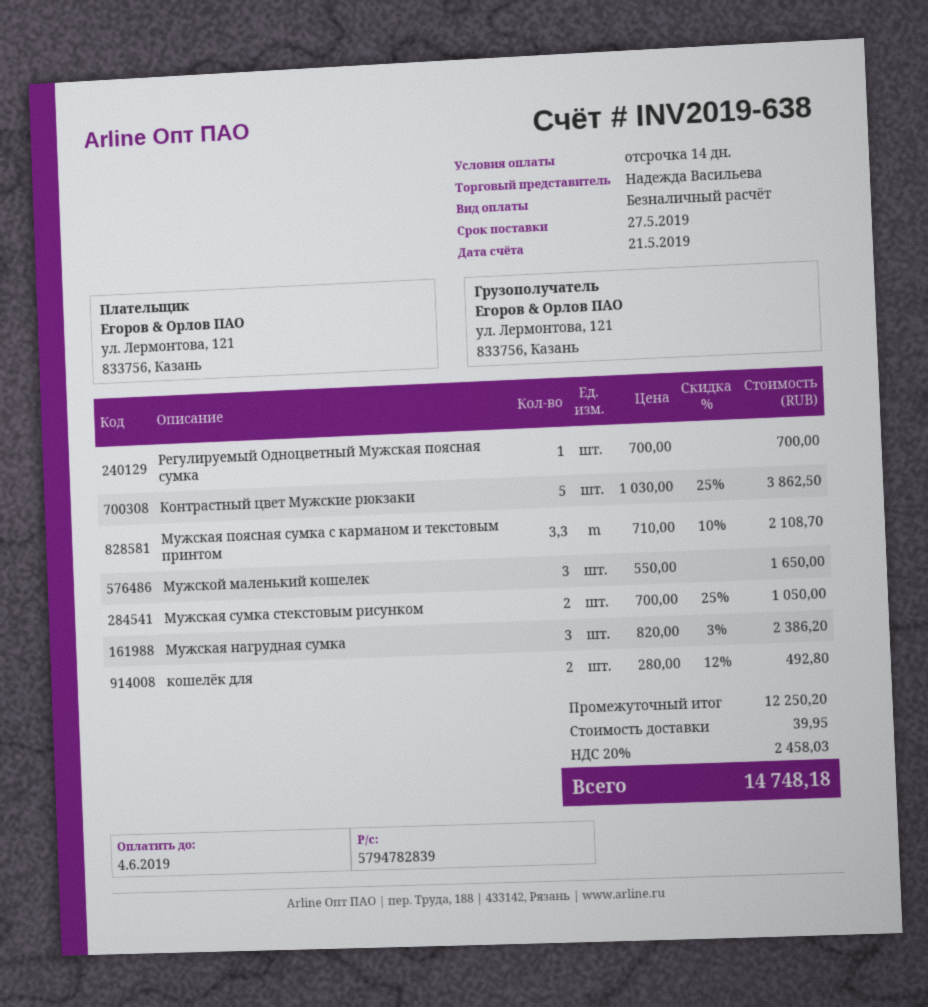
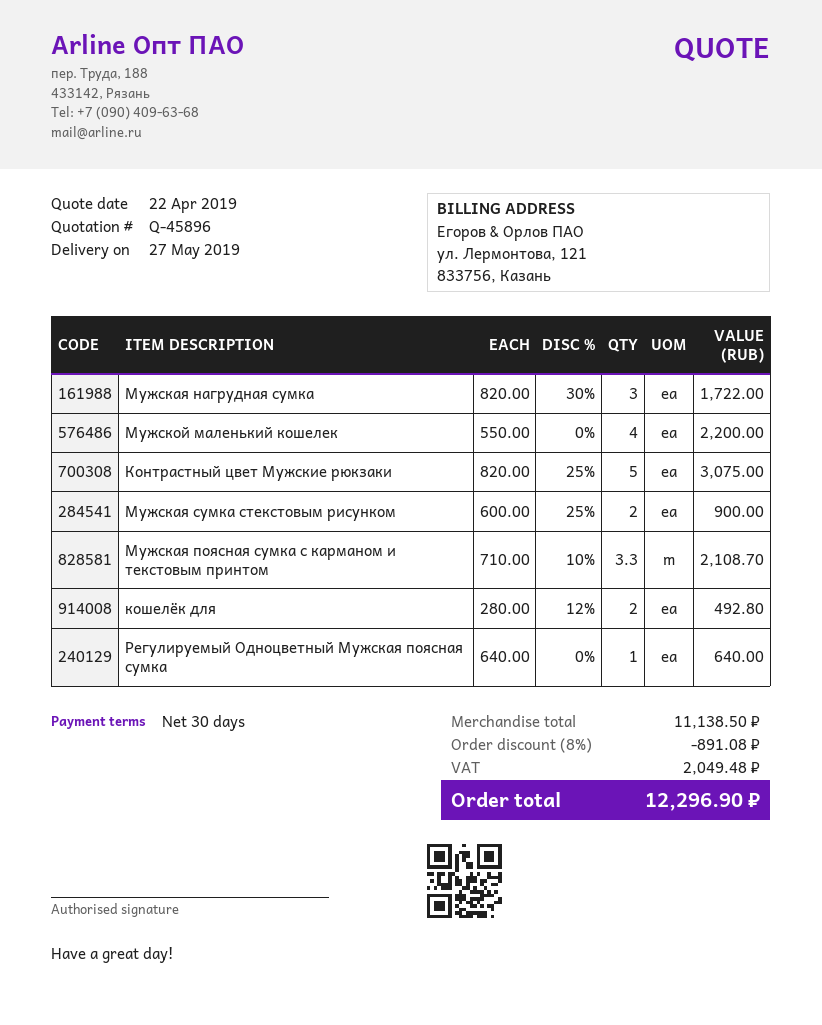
payment terms: 14 days -> 30 days
Регулируемый Одноцветный Мужская поясная сумка: 1 x 700.00 = 700.00 -> 1 x 640.00 = 640.00
Контрастный цвет Мужские рюкзаки: 5 x 1030.00 - 25% = 3862.50 -> 5 x 820.00 - 25% = 3075.00
Мужской маленький кошелек: 3 x 550.00 = 1650.00 -> 4 x 550.00 = 2200.00
Мужская сумка стекстовым рисунком: 2 x 700.00 - 25% = 1050.00 -> 2 x 600.00 - 25% = 900.00
Мужская нагрудная сумка: 3 x 820.00 - 3% = 2386.20 -> 3 x 820.00 - 30% = 1722.00
subtotal: 12250.20 -> 11138.50
discount: none -> 8% = 891.08
shipping: 39.95 -> none
tax: 2458.03 -> 2049.48
total: 14748.18 -> 12296.90

